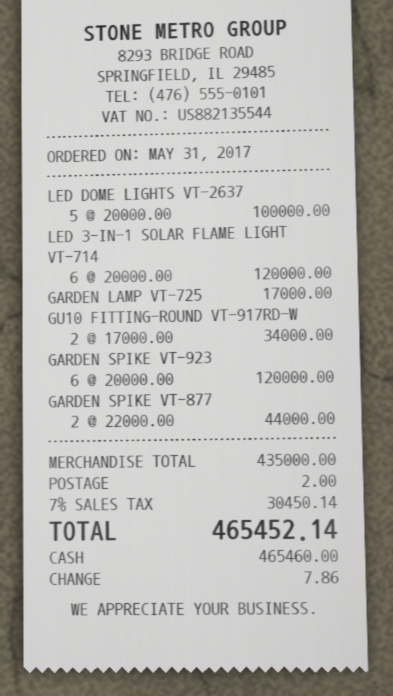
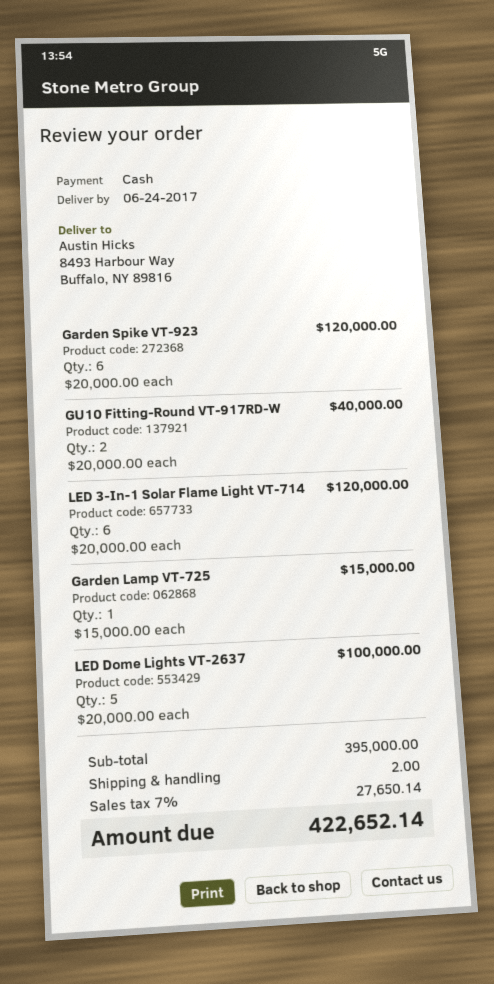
GARDEN LAMP VT-725: 1 x 17000.00 = 17000.00 -> 1 x 15000.00 = 15000.00
GU10 FITTING-ROUND VT-917RD-W: 2 x 17000.00 = 34000.00 -> 2 x 20000.00 = 40000.00
GARDEN SPIKE VT-877: 2 x 22000.00 = 44000.00 -> none
subtotal: 435000.00 -> 395000.00
tax: 7% = 30450.14 -> 7% = 27650.14
total: 465452.14 -> 422652.14

